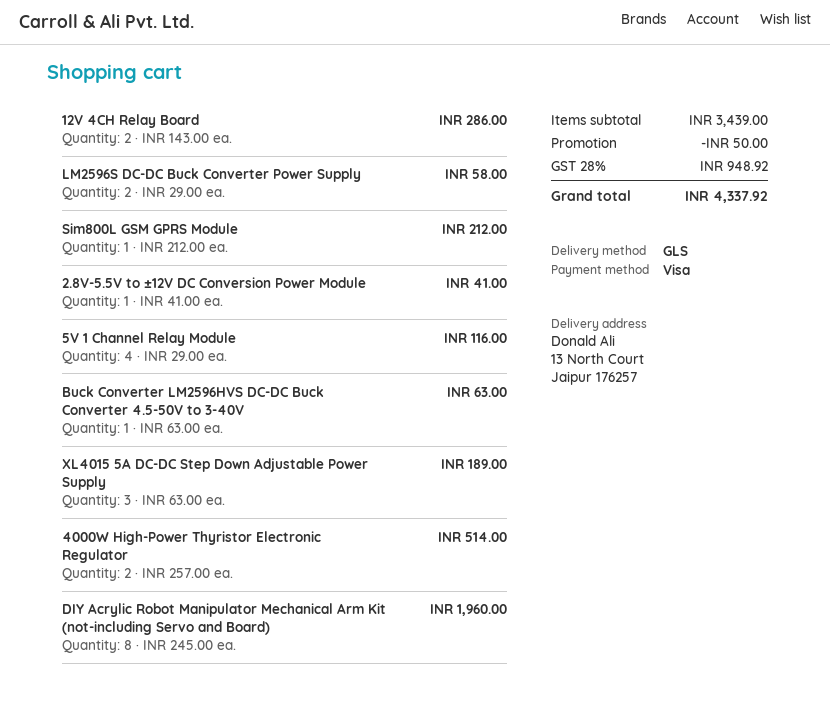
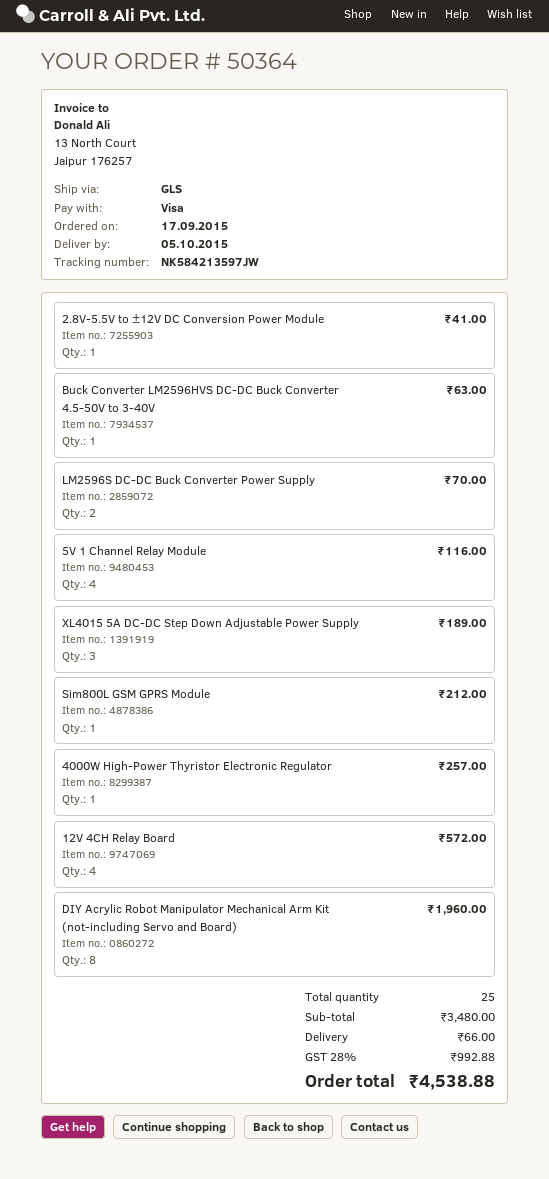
12V 4CH Relay Board: 2 for 286.00 -> 4 for 572.00
LM2596S DC-DC Buck Converter Power Supply: 2 for 58.00 -> 2 for 70.00
4000W High-Power Thyristor Electronic Regulator: 2 for 514.00 -> 1 for 257.00
subtotal: 3439.00 -> 3480.00
discount: 50.00 -> none
shipping: none -> 66.00
tax: 28% = 948.92 -> 28% = 992.88
total: 4337.92 -> 4538.88

